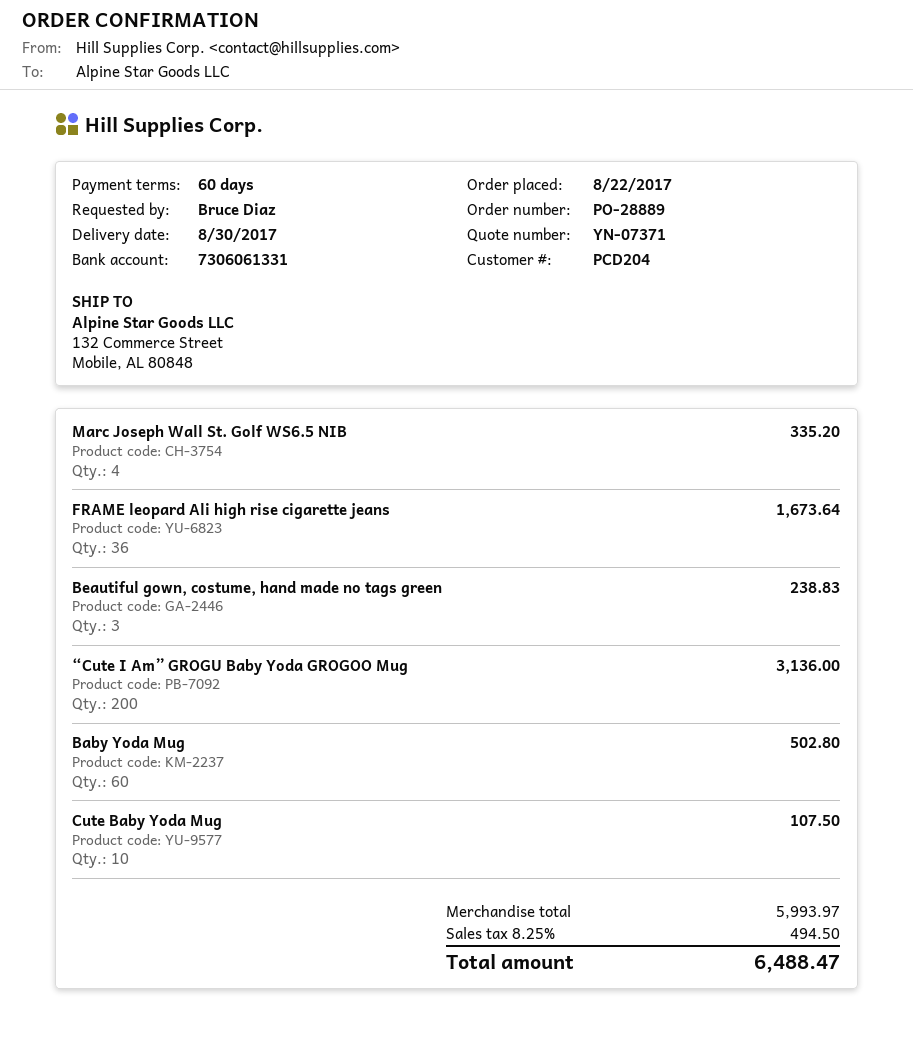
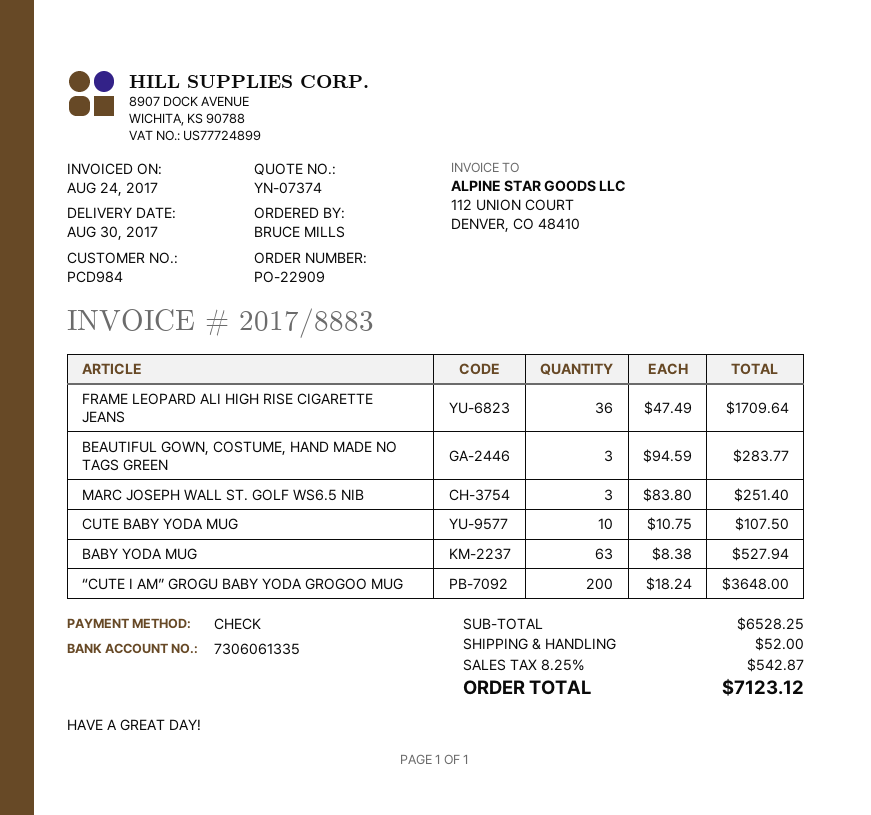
quote number: YN-07371 -> YN-07374
order number: PO-28889 -> PO-22909
customer number: PCD204 -> PCD984
ordered by: Bruce Diaz -> BRUCE MILLS
bank account: 7306061331 -> 7306061335
Marc Joseph Wall St. Golf WS6.5 NIB: 4 for 335.20 -> 3 for 251.40
FRAME leopard Ali high rise cigarette jeans: 36 for 1673.64 -> 36 for 1709.64
Beautiful gown, costume, hand made no tags green: 3 for 238.83 -> 3 for 283.77
“Cute I Am” GROGU Baby Yoda GROGOO Mug: 200 for 3136.00 -> 200 for 3648.00
Baby Yoda Mug: 60 for 502.80 -> 63 for 527.94
subtotal: 5993.97 -> 6528.25
shipping: none -> 52.00
tax: 8.25% = 494.50 -> 8.25% = 542.87
total: 6488.47 -> 7123.12

